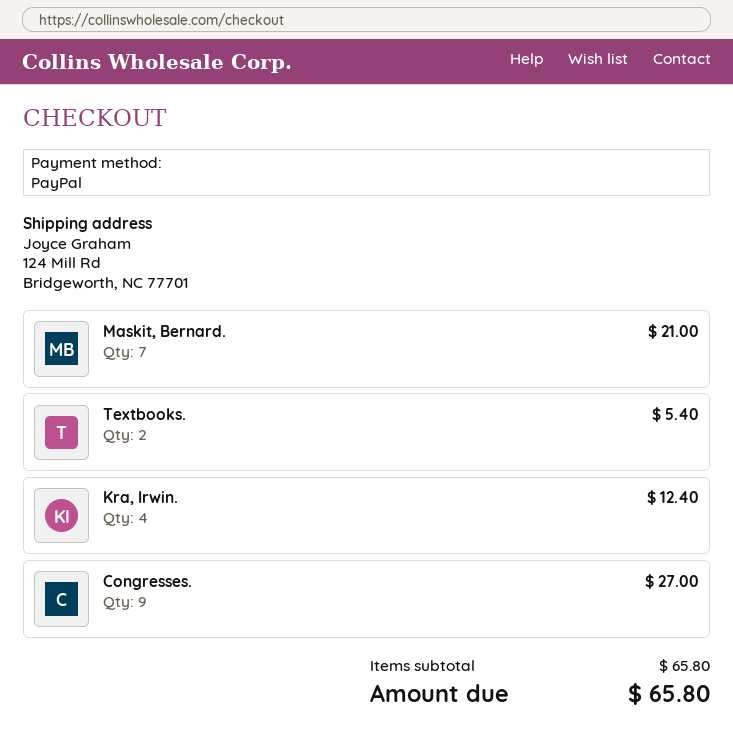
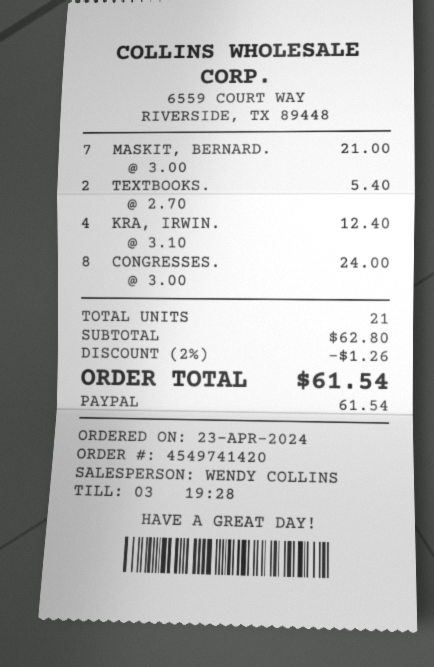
Congresses.: 9 for 27.00 -> 8 for 24.00
subtotal: 65.80 -> 62.80
discount: none -> 2% = 1.26
total: 65.80 -> 61.54

